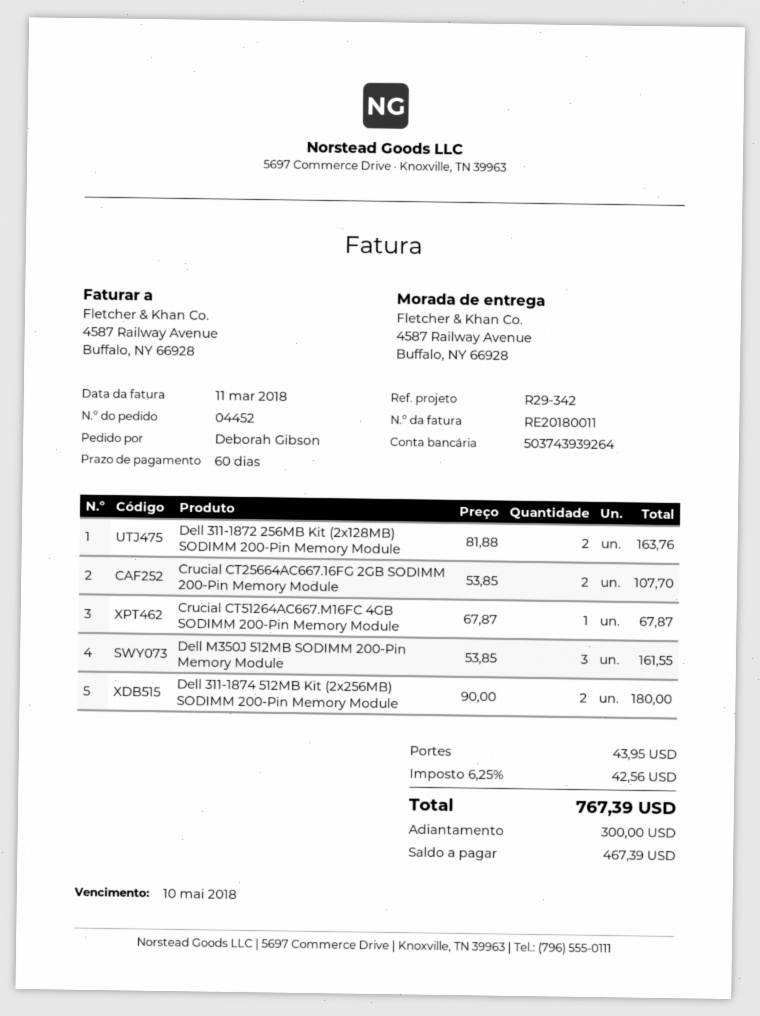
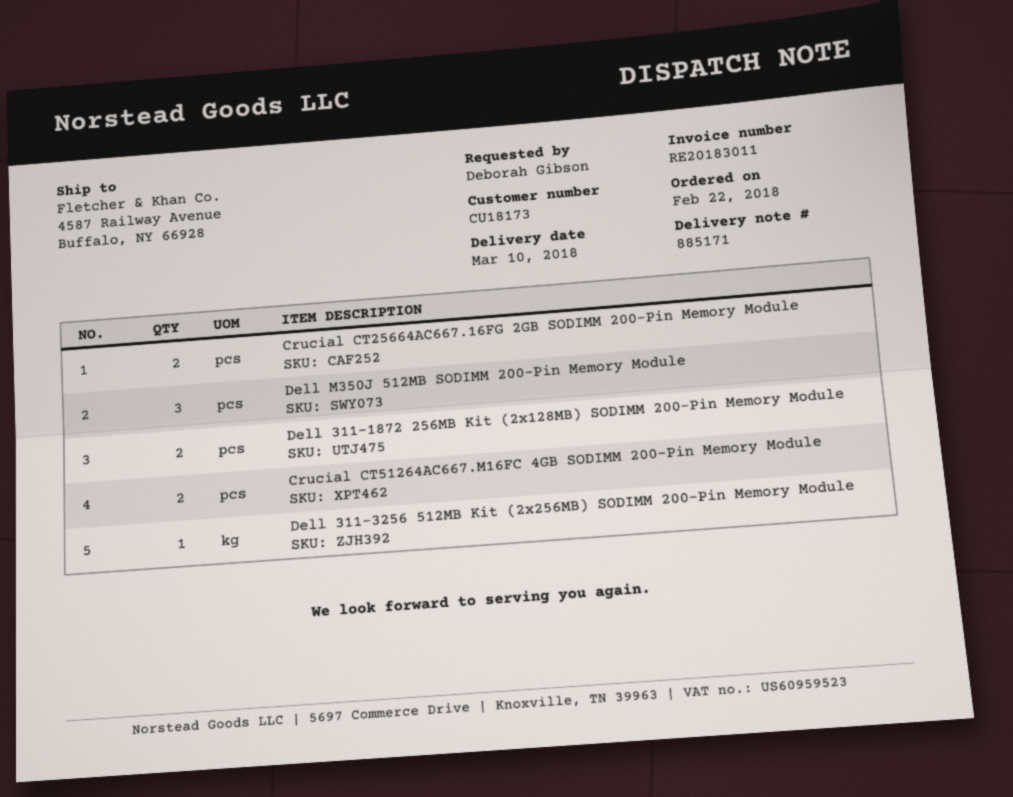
invoice number: RE20180011 -> RE20183011
Crucial CT51264AC667.M16FC 4GB SODIMM 200-Pin Memory Module: 1 -> 2
Dell 311-1874 512MB Kit (2x256MB) SODIMM 200-Pin Memory Module: 2 -> none
Dell 311-3256 512MB Kit (2x256MB) SODIMM 200-Pin Memory Module: none -> 1

